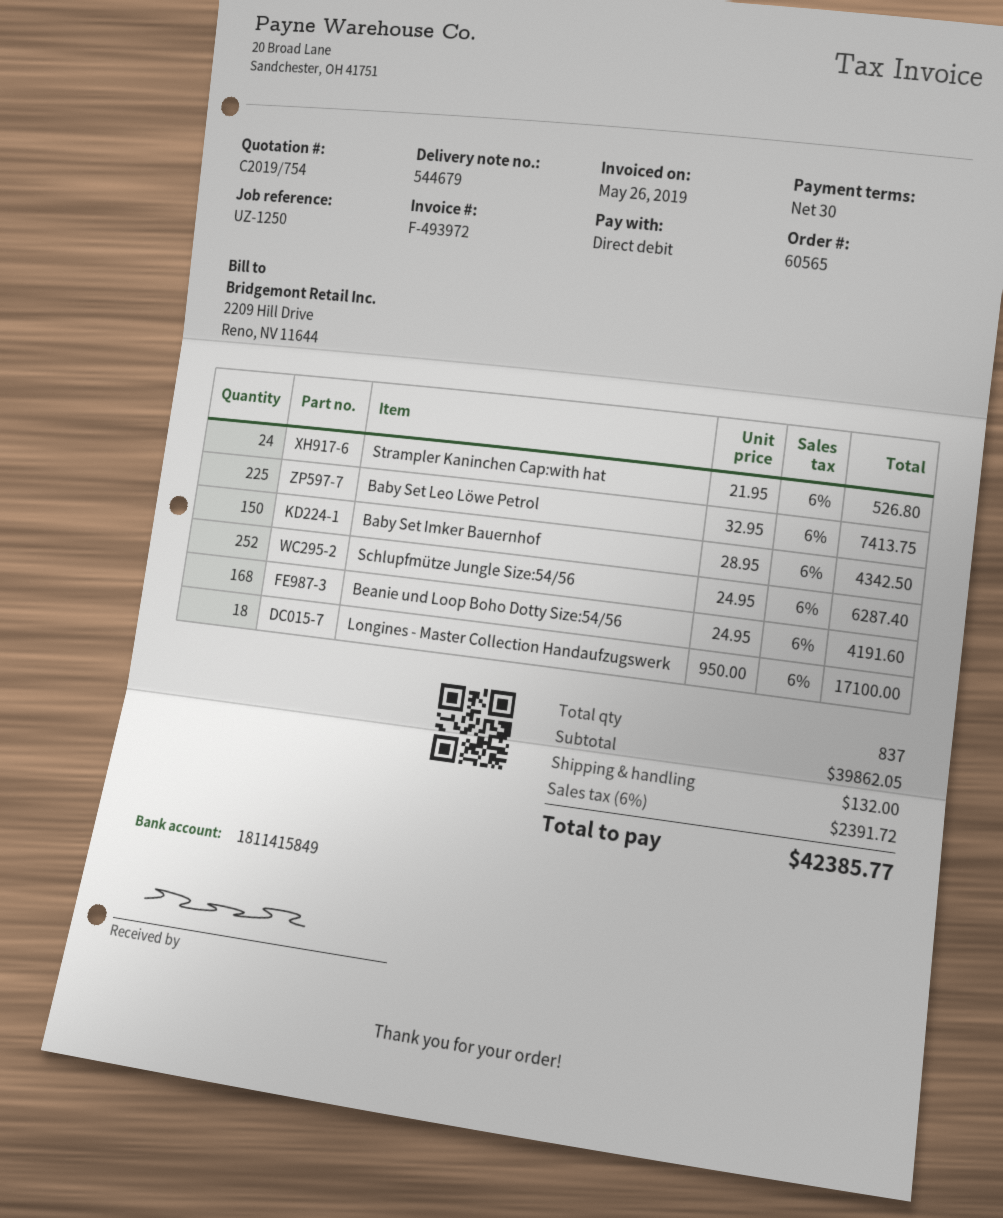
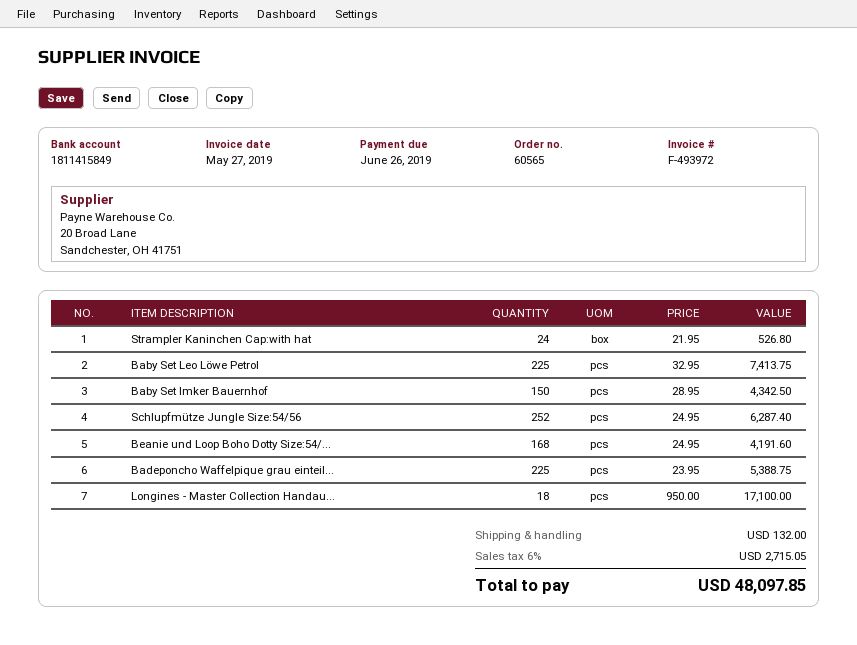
invoice date: 2019-05-26 -> 2019-05-27
Badeponcho Waffelpique grau einteil...: none -> 225 x 23.95 = 5388.75
tax: 6% = 2391.72 -> 6% = 2715.05
total: 42385.77 -> 48097.85

